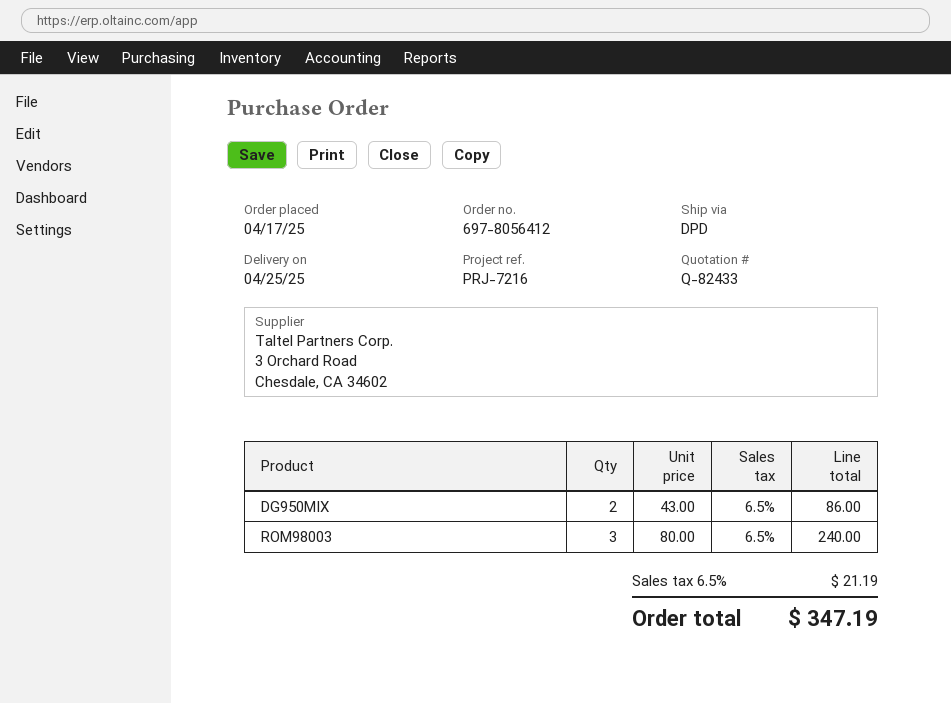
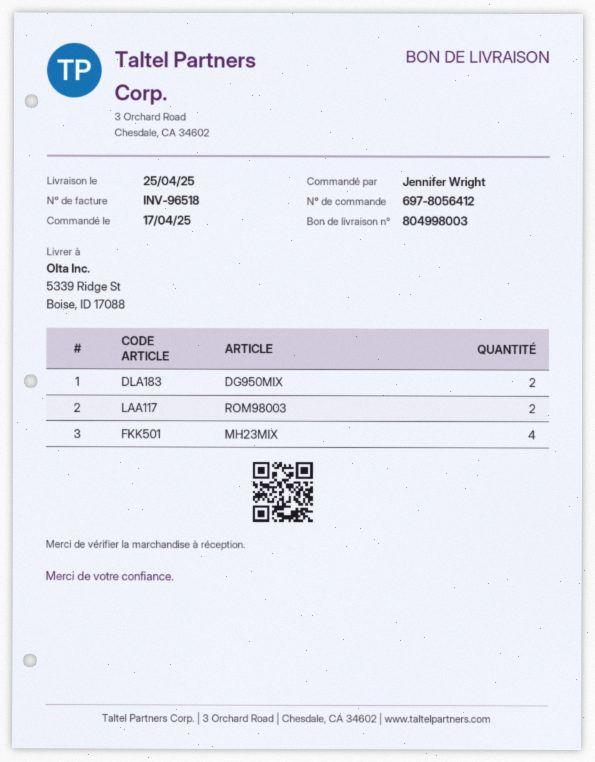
ROM98003: 3 -> 2
MH23MIX: none -> 4

